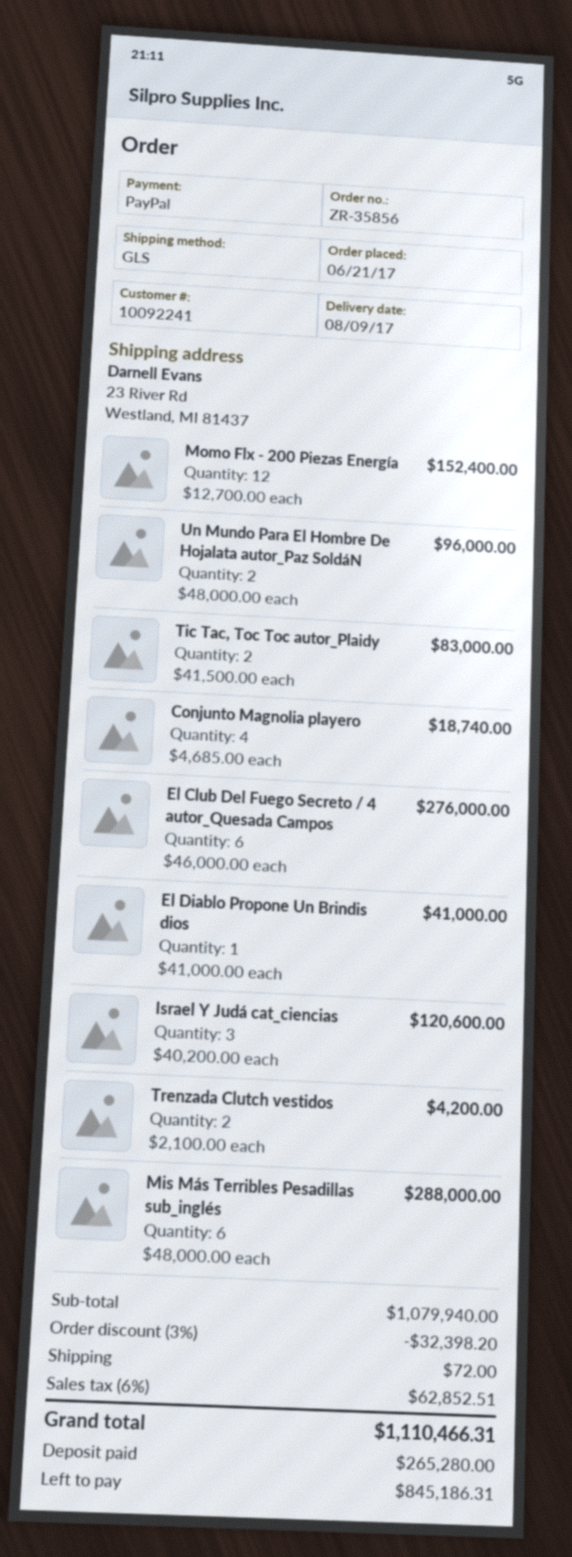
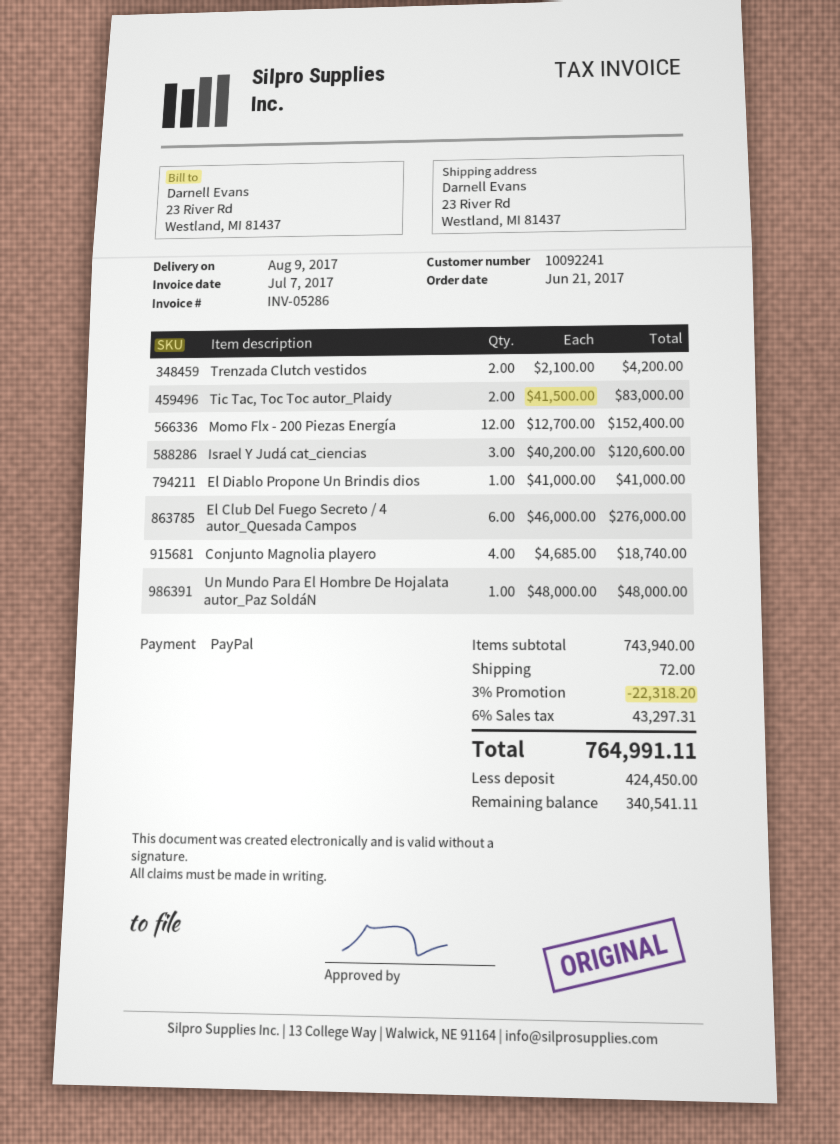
Un Mundo Para El Hombre De Hojalata autor_Paz SoldáN: 2 x 48000.00 = 96000.00 -> 1 x 48000.00 = 48000.00
Mis Más Terribles Pesadillas sub_inglés: 6 x 48000.00 = 288000.00 -> none
subtotal: 1079940.00 -> 743940.00
discount: 3% = 32398.20 -> 3% = 22318.20
tax: 6% = 62852.51 -> 6% = 43297.31
total: 1110466.31 -> 764991.11
deposit: 265280.00 -> 424450.00
balance: 845186.31 -> 340541.11

